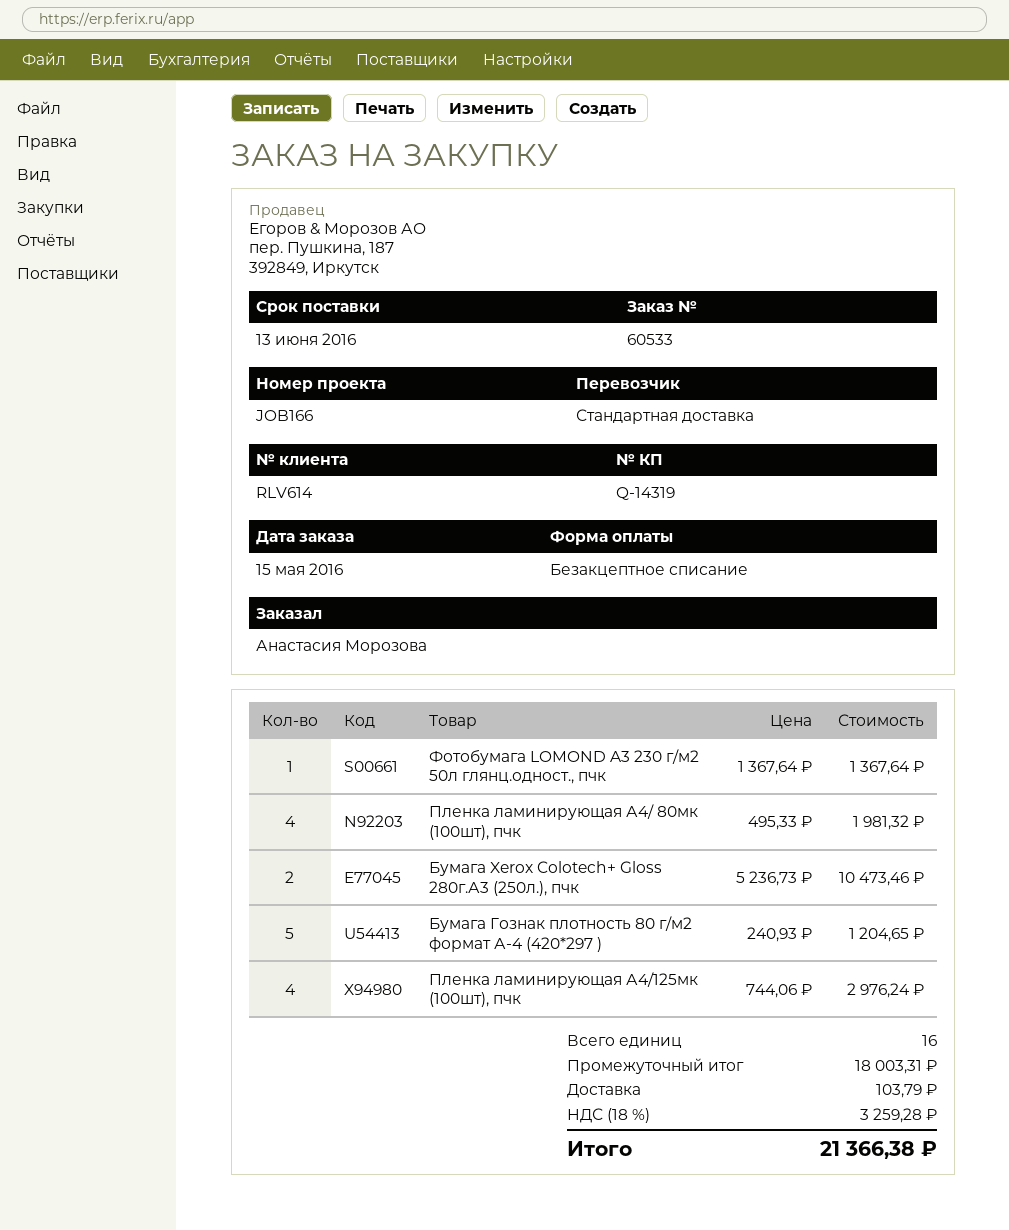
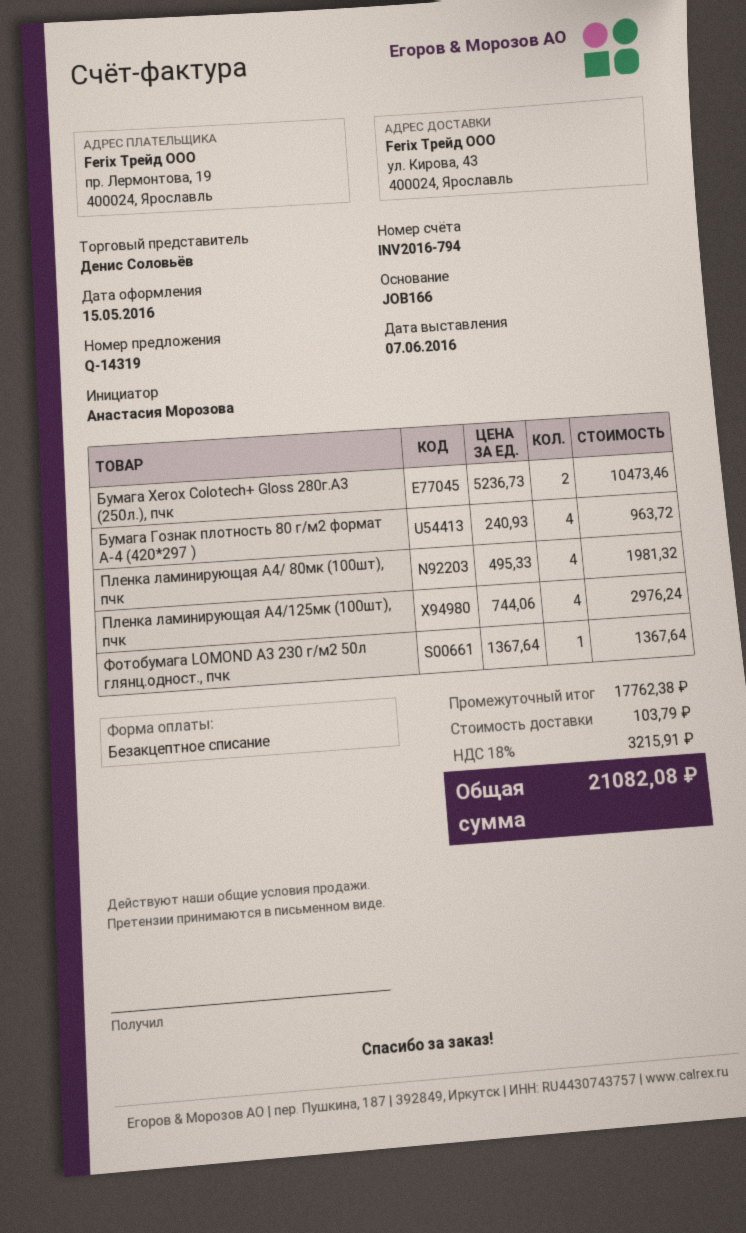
Бумага Гознак плотность 80 г/м2 формат А-4 (420*297 ): 5 x 240.93 = 1204.65 -> 4 x 240.93 = 963.72
subtotal: 18003.31 -> 17762.38
tax: 18% = 3259.28 -> 18% = 3215.91
total: 21366.38 -> 21082.08

